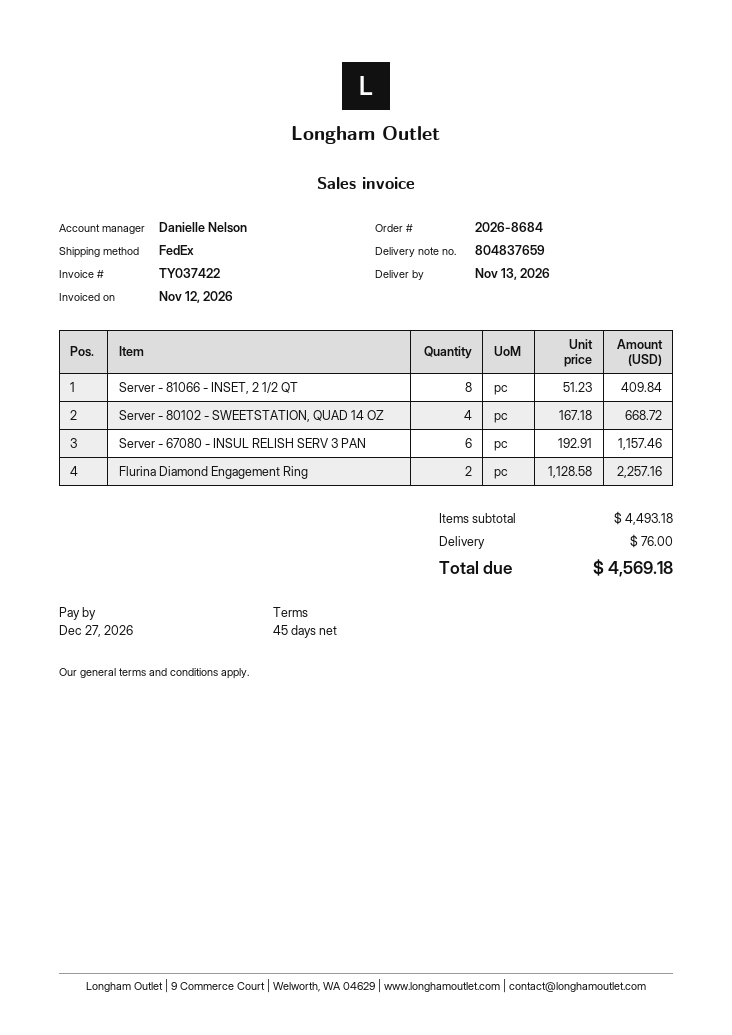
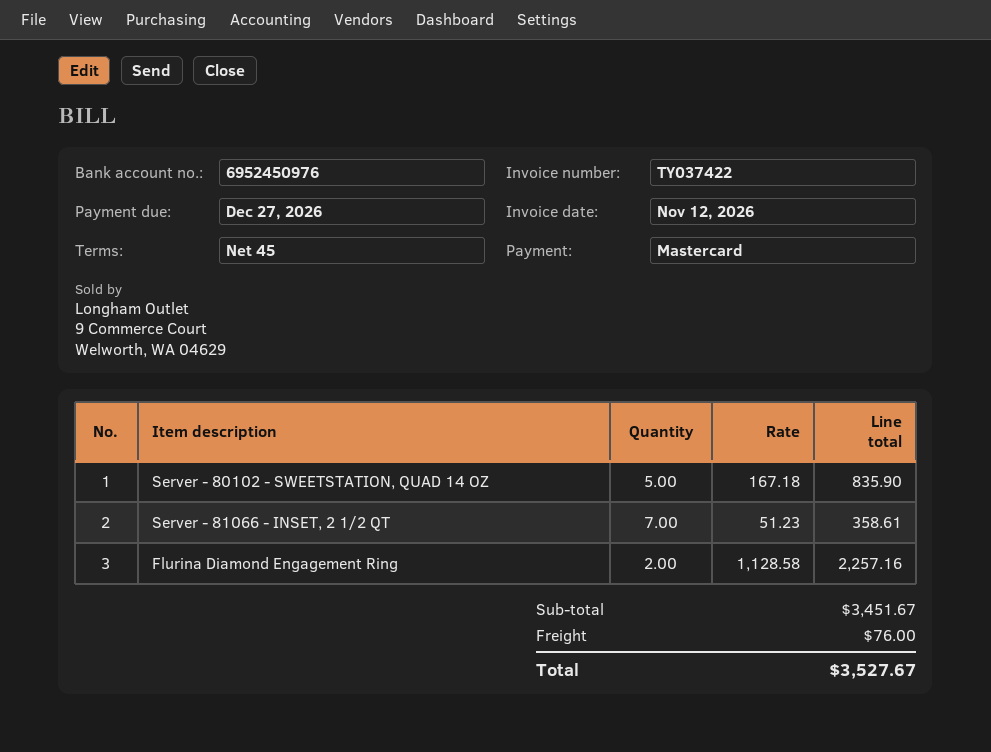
Server - 81066 - INSET, 2 1/2 QT: 8 x 51.23 = 409.84 -> 7 x 51.23 = 358.61
Server - 80102 - SWEETSTATION, QUAD 14 OZ: 4 x 167.18 = 668.72 -> 5 x 167.18 = 835.90
Server - 67080 - INSUL RELISH SERV 3 PAN: 6 x 192.91 = 1157.46 -> none
subtotal: 4493.18 -> 3451.67
total: 4569.18 -> 3527.67

